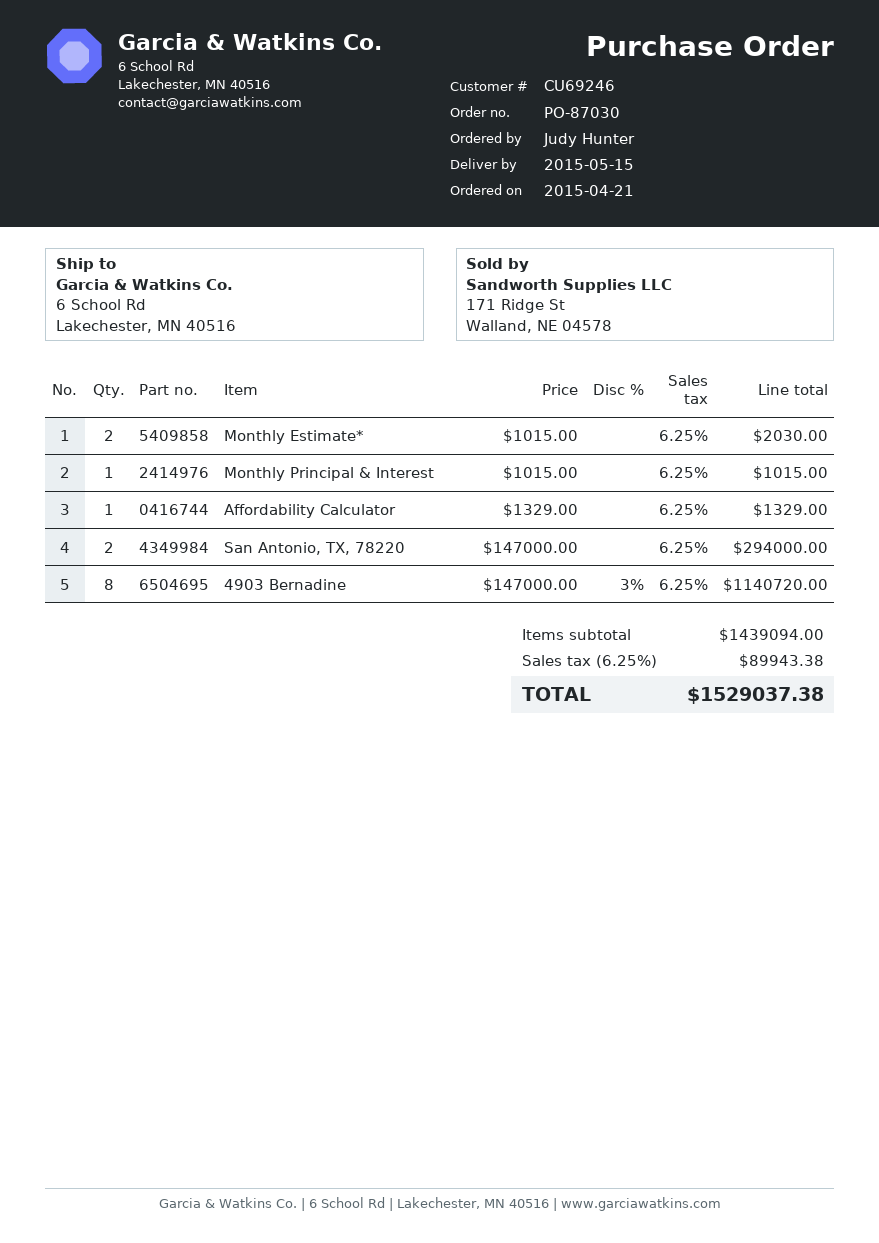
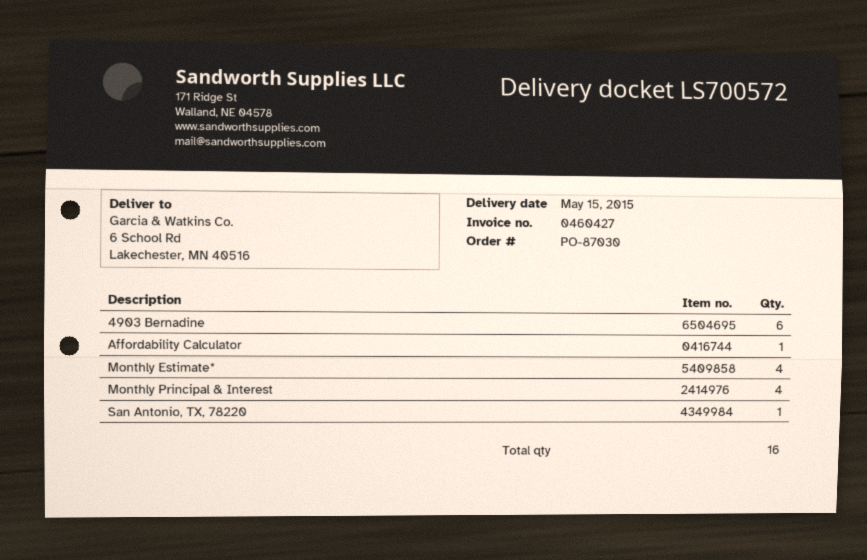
Monthly Estimate*: 2 -> 4
Monthly Principal & Interest: 1 -> 4
San Antonio, TX, 78220: 2 -> 1
4903 Bernadine: 8 -> 6

